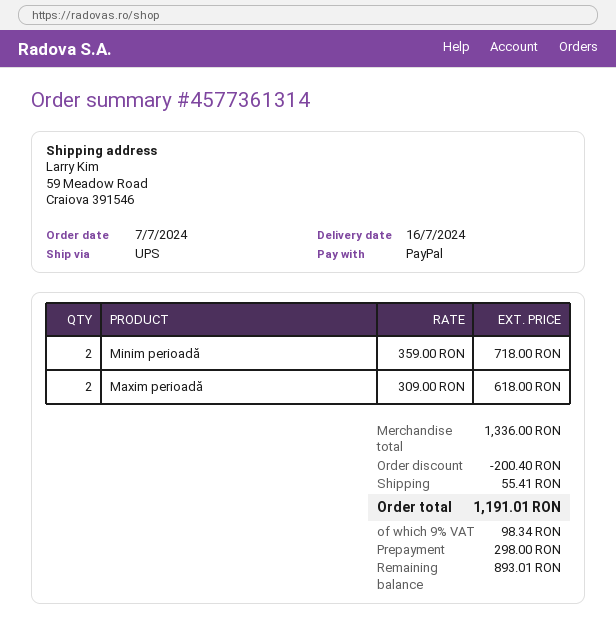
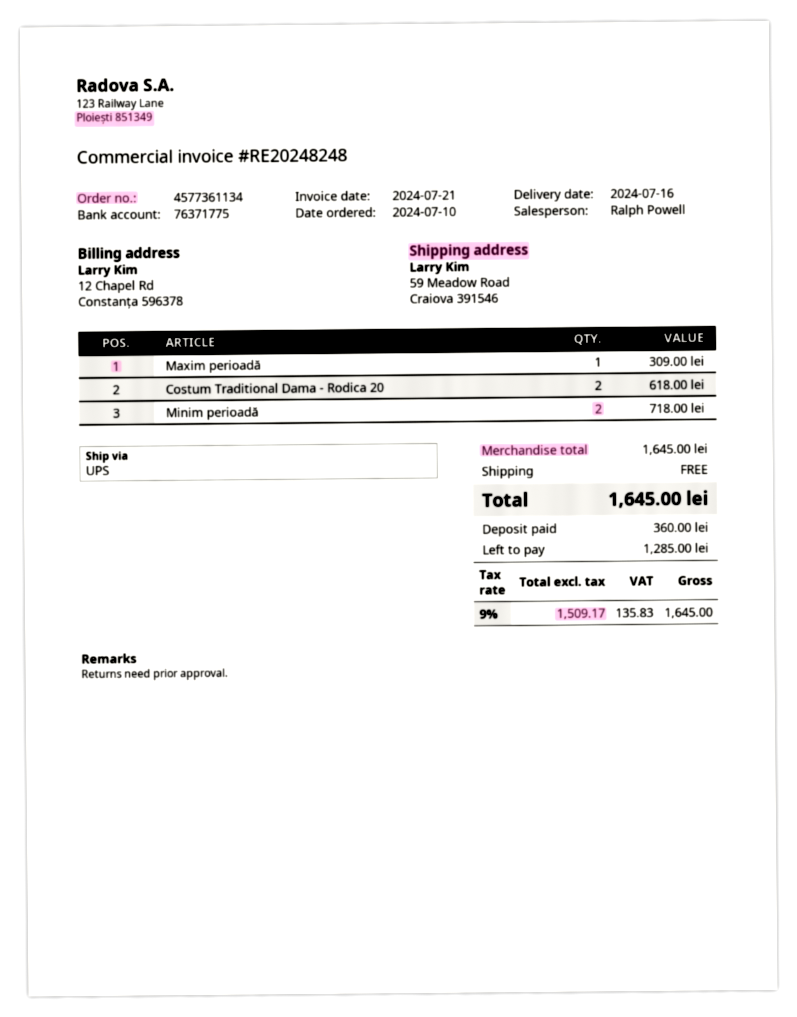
order number: 4577361314 -> 4577361134
order date: 2024-07-07 -> 2024-07-10
Maxim perioadă: 2 for 618.00 -> 1 for 309.00
Costum Traditional Dama - Rodica 20: none -> 2 for 618.00
subtotal: 1336.00 -> 1645.00
discount: 200.40 -> none
shipping: 55.41 -> 0.00
tax: 9% = 98.34 -> 9% = 135.83
total: 1191.01 -> 1645.00
deposit: 298.00 -> 360.00
balance: 893.01 -> 1285.00

